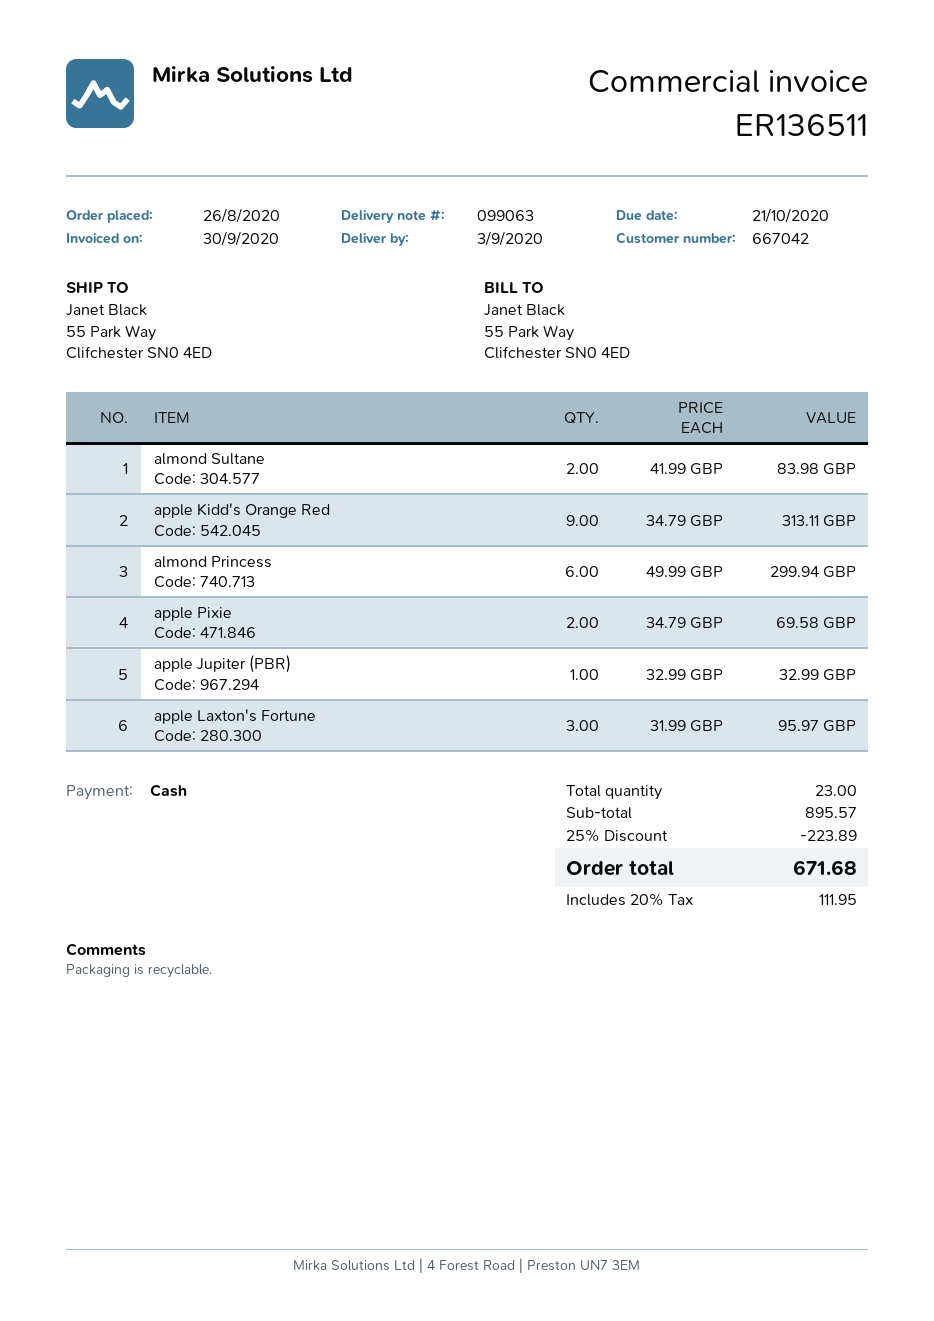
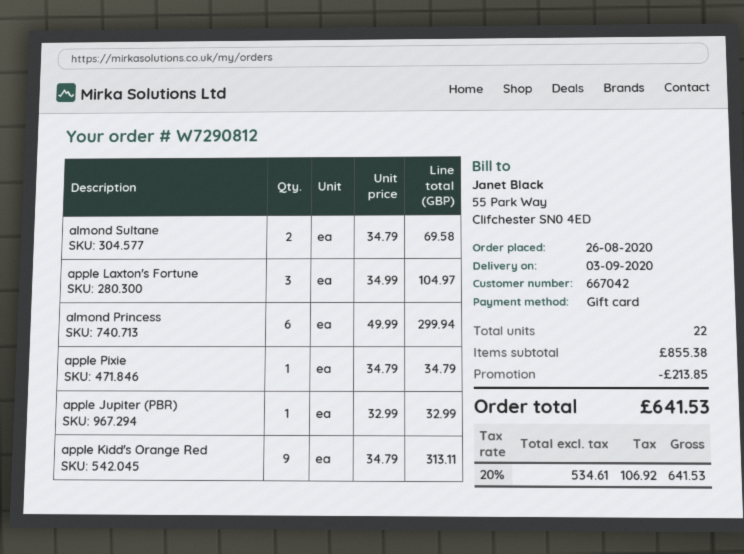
payment method: cash -> gift card
almond Sultane: 2 x 41.99 = 83.98 -> 2 x 34.79 = 69.58
apple Pixie: 2 x 34.79 = 69.58 -> 1 x 34.79 = 34.79
apple Laxton's Fortune: 3 x 31.99 = 95.97 -> 3 x 34.99 = 104.97
total quantity: 23 -> 22
subtotal: 895.57 -> 855.38
discount: 223.89 -> 213.85
tax: 20% = 111.95 -> 20% = 106.92
total: 671.68 -> 641.53

